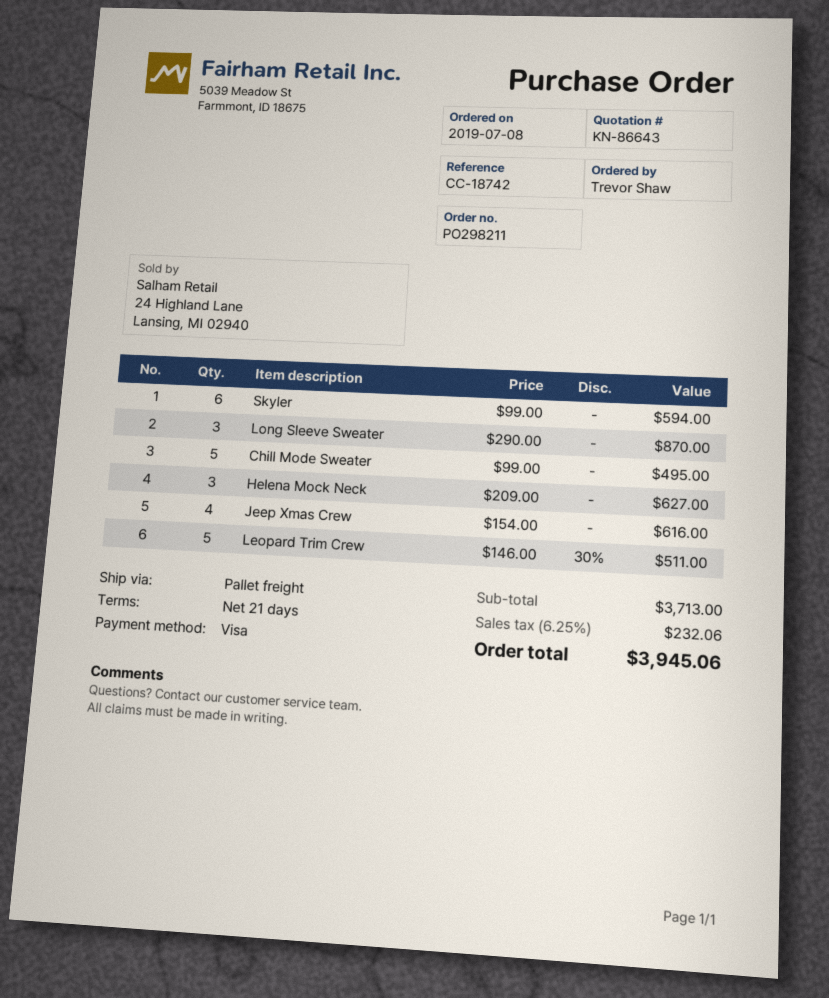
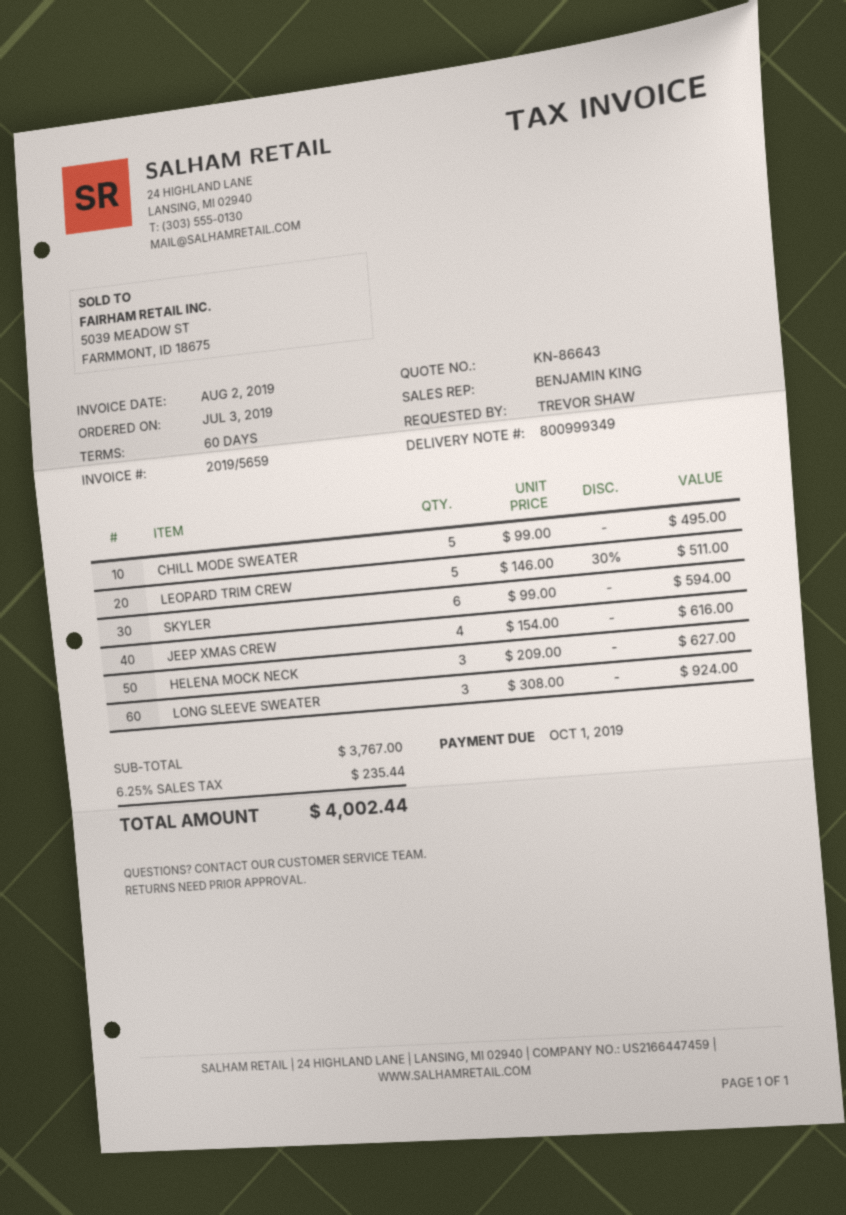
order date: 2019-07-08 -> 2019-07-03
payment terms: 21 days -> 60 days
Long Sleeve Sweater: 3 x 290.00 = 870.00 -> 3 x 308.00 = 924.00
subtotal: 3713.00 -> 3767.00
tax: 6.25% = 232.06 -> 6.25% = 235.44
total: 3945.06 -> 4002.44

